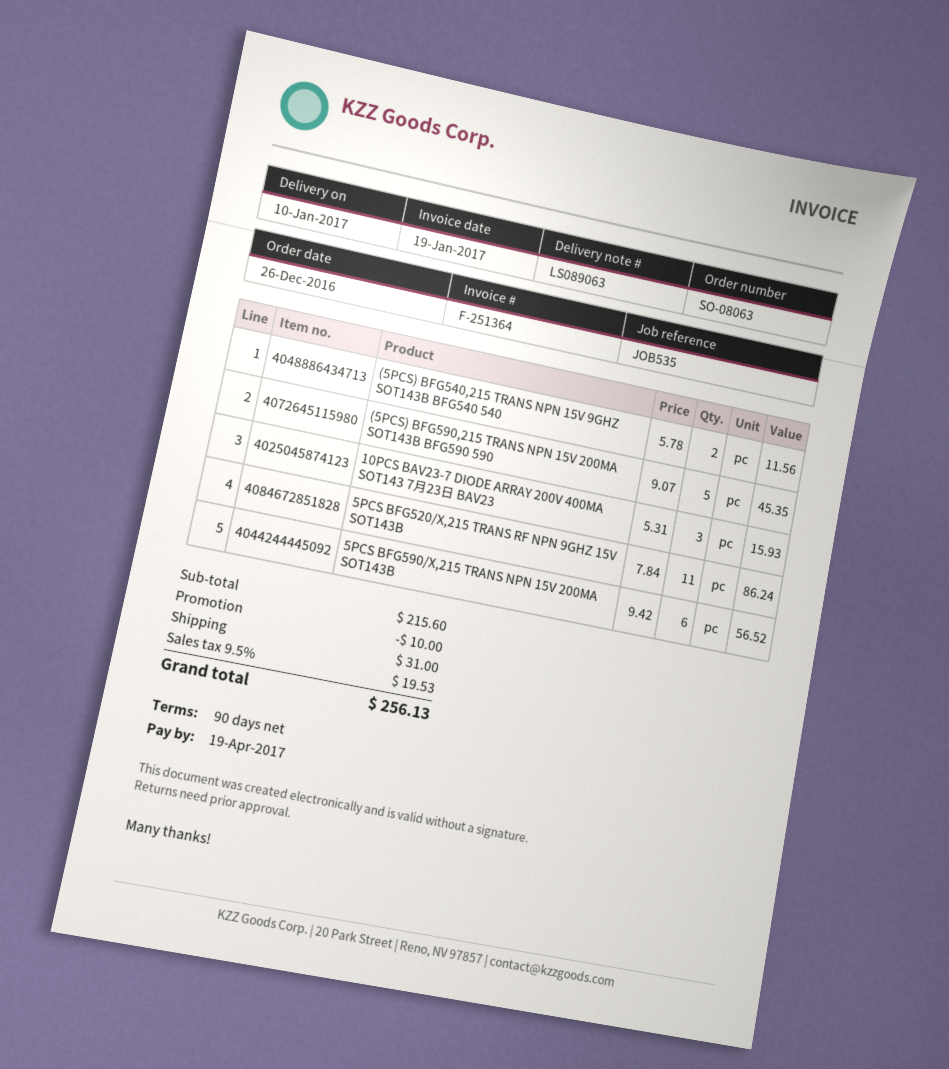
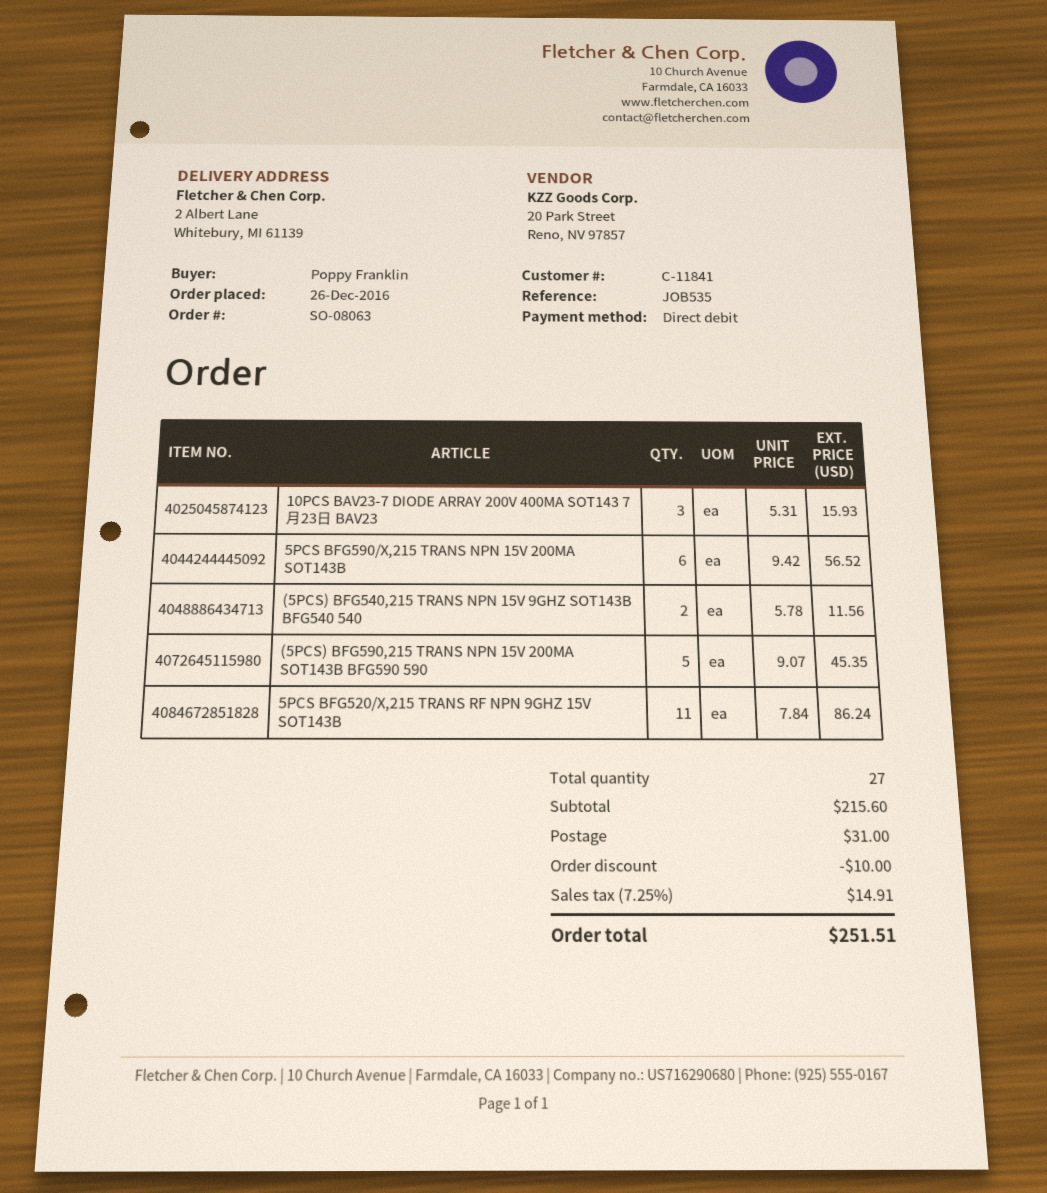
tax: 9.5% = 19.53 -> 7.25% = 14.91
total: 256.13 -> 251.51

